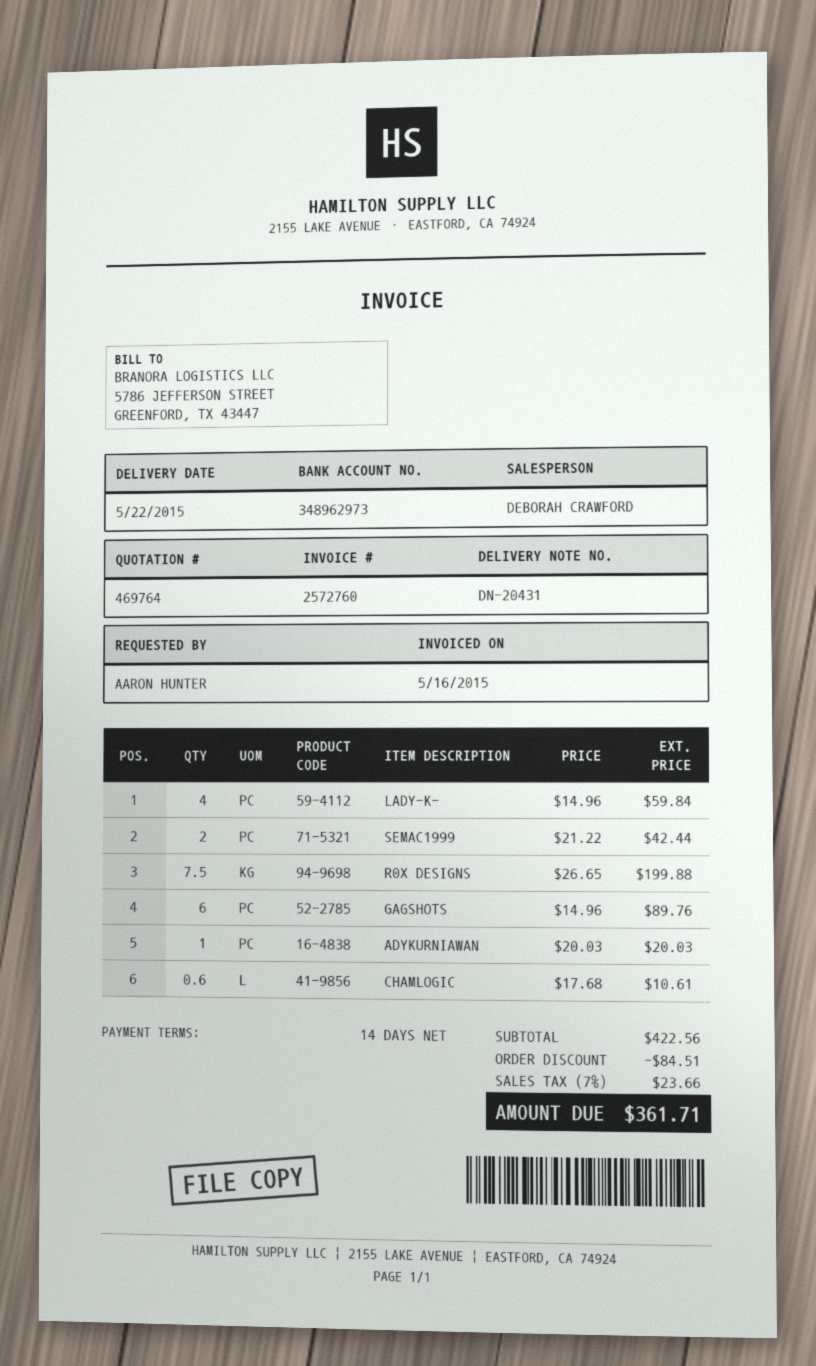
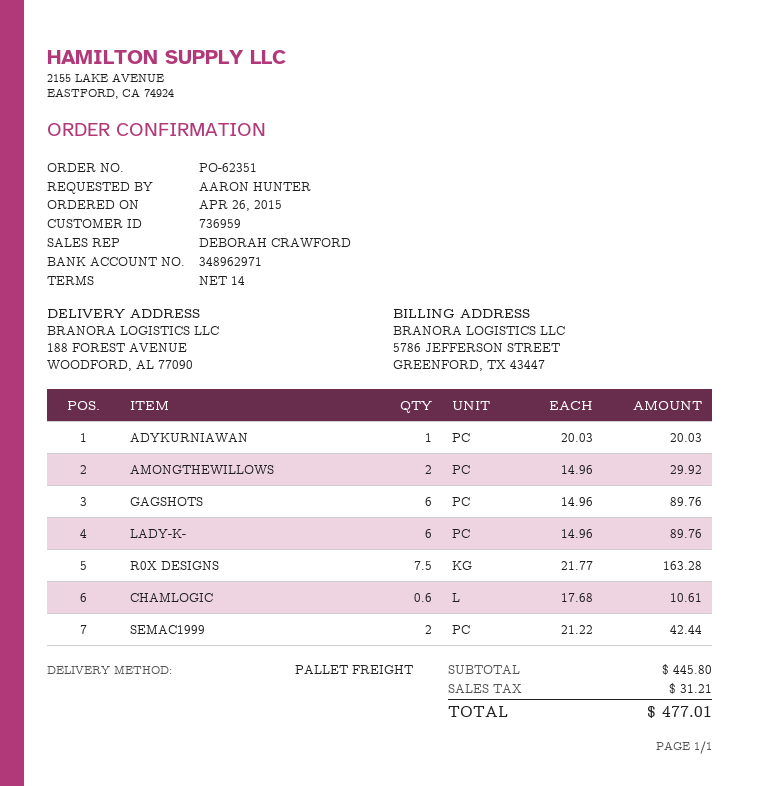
bank account: 348962973 -> 348962971
LADY-K-: 4 x 14.96 = 59.84 -> 6 x 14.96 = 89.76
R0X DESIGNS: 7.5 x 26.65 = 199.88 -> 7.5 x 21.77 = 163.28
AMONGTHEWILLOWS: none -> 2 x 14.96 = 29.92
subtotal: 422.56 -> 445.80
discount: 84.51 -> none
tax: 23.66 -> 31.21
total: 361.71 -> 477.01

